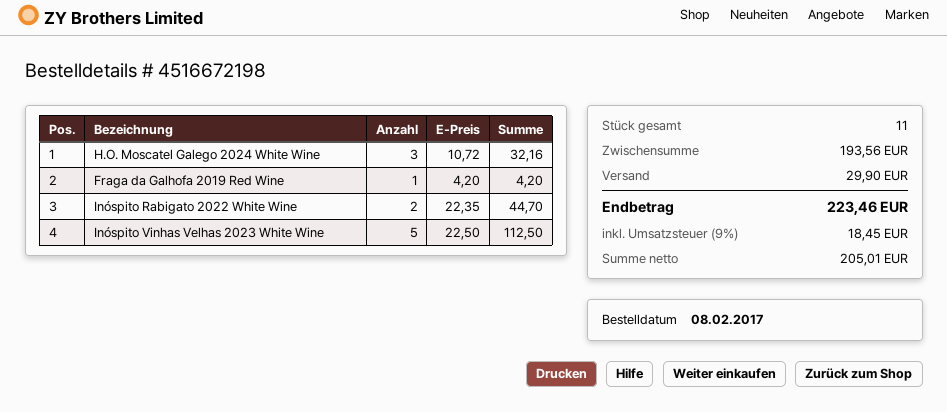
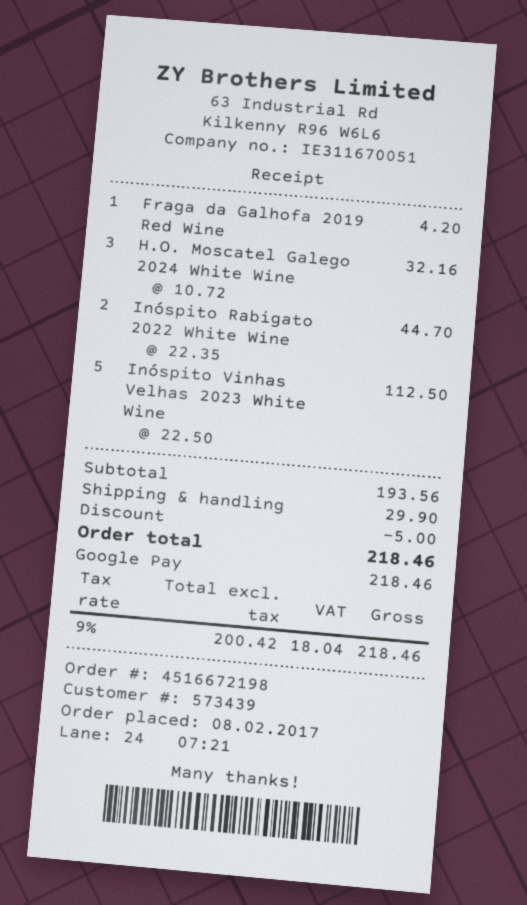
discount: none -> 5.00
net: 205.01 -> 200.42
tax: 9% = 18.45 -> 9% = 18.04
total: 223.46 -> 218.46

